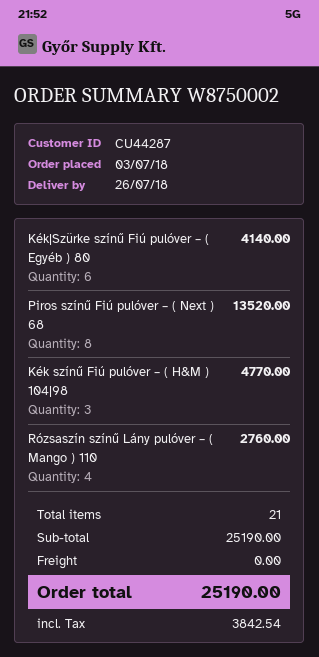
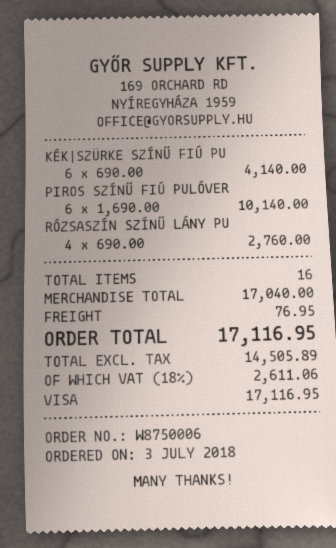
order number: W8750002 -> W8750006
Piros színű Fiú pulóver – ( Next ) 68: 8 for 13520.00 -> 6 for 10140.00
Kék színű Fiú pulóver – ( H&M ) 104|98: 3 for 4770.00 -> none
total quantity: 21 -> 16
subtotal: 25190.00 -> 17040.00
shipping: 0.00 -> 76.95
tax: 3842.54 -> 2611.06
total: 25190.00 -> 17116.95

